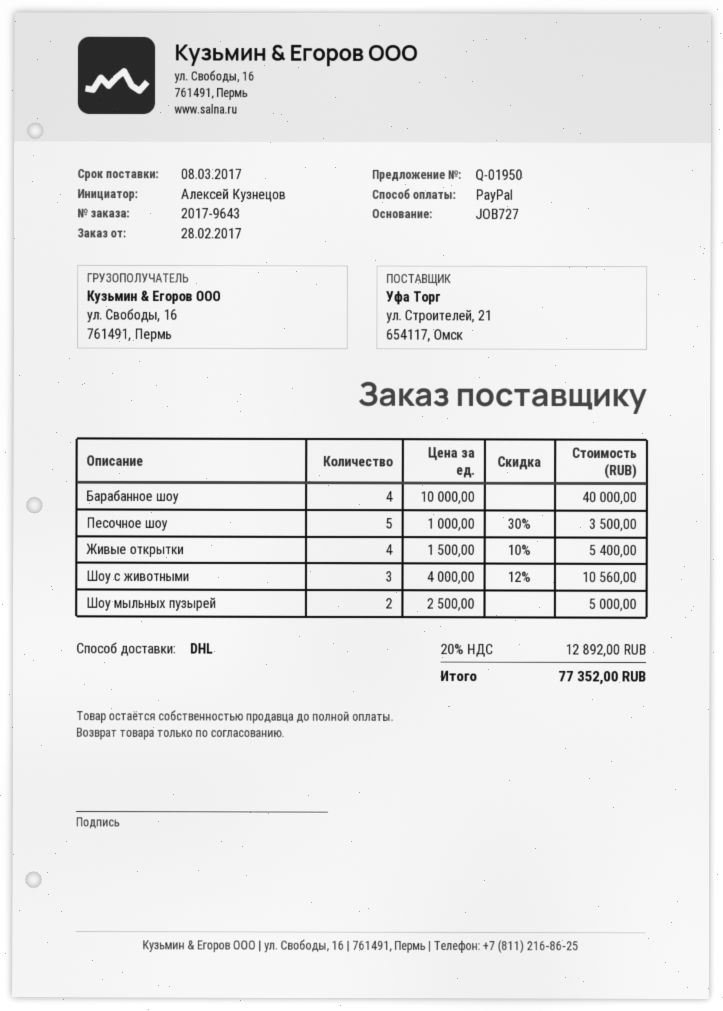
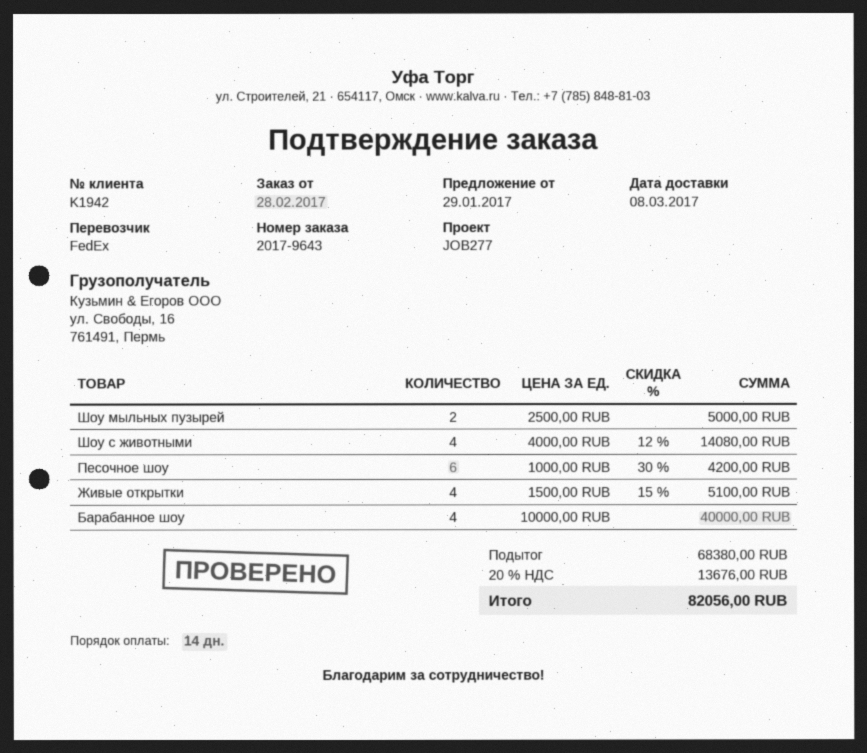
reference: JOB727 -> JOB277
shipping method: DHL -> FedEx
Песочное шоу: 5 x 1000.00 - 30% = 3500.00 -> 6 x 1000.00 - 30% = 4200.00
Живые открытки: 4 x 1500.00 - 10% = 5400.00 -> 4 x 1500.00 - 15% = 5100.00
Шоу с животными: 3 x 4000.00 - 12% = 10560.00 -> 4 x 4000.00 - 12% = 14080.00
tax: 20% = 12892.00 -> 20% = 13676.00
total: 77352.00 -> 82056.00

